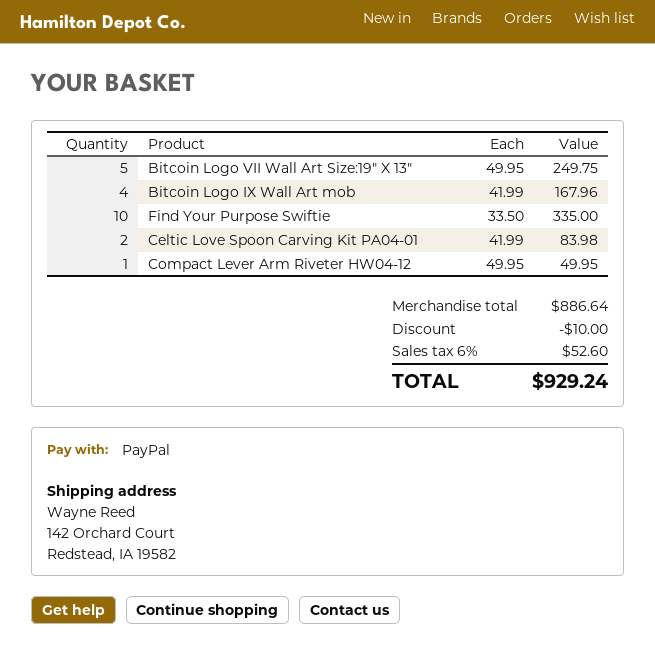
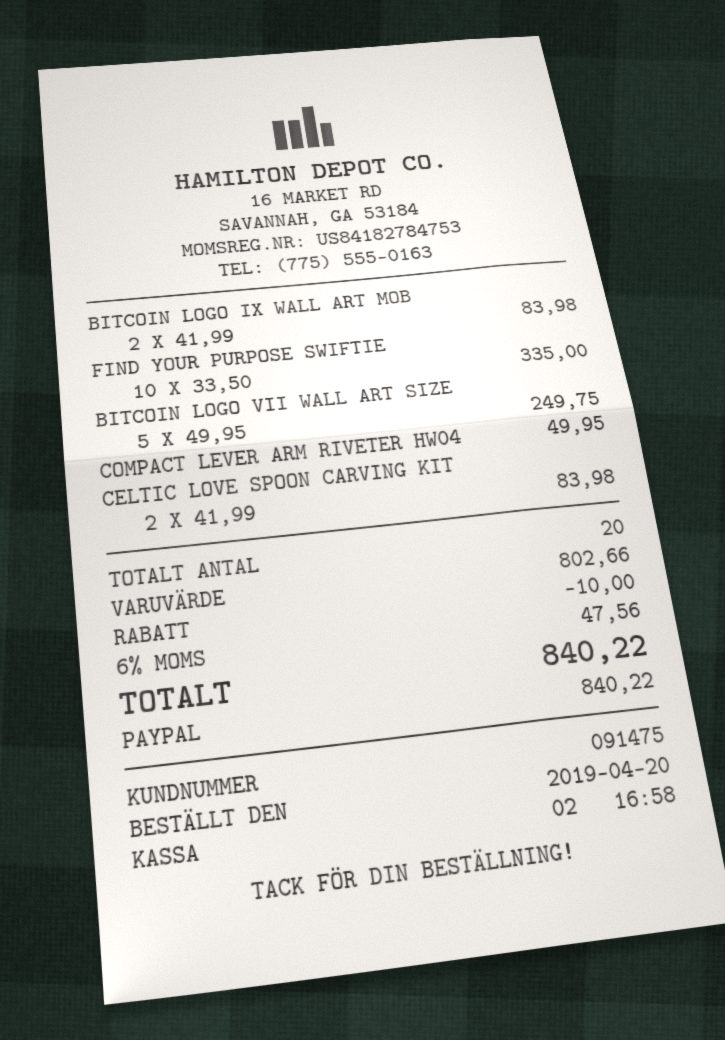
Bitcoin Logo IX Wall Art mob: 4 x 41.99 = 167.96 -> 2 x 41.99 = 83.98
subtotal: 886.64 -> 802.66
tax: 6% = 52.60 -> 6% = 47.56
total: 929.24 -> 840.22

